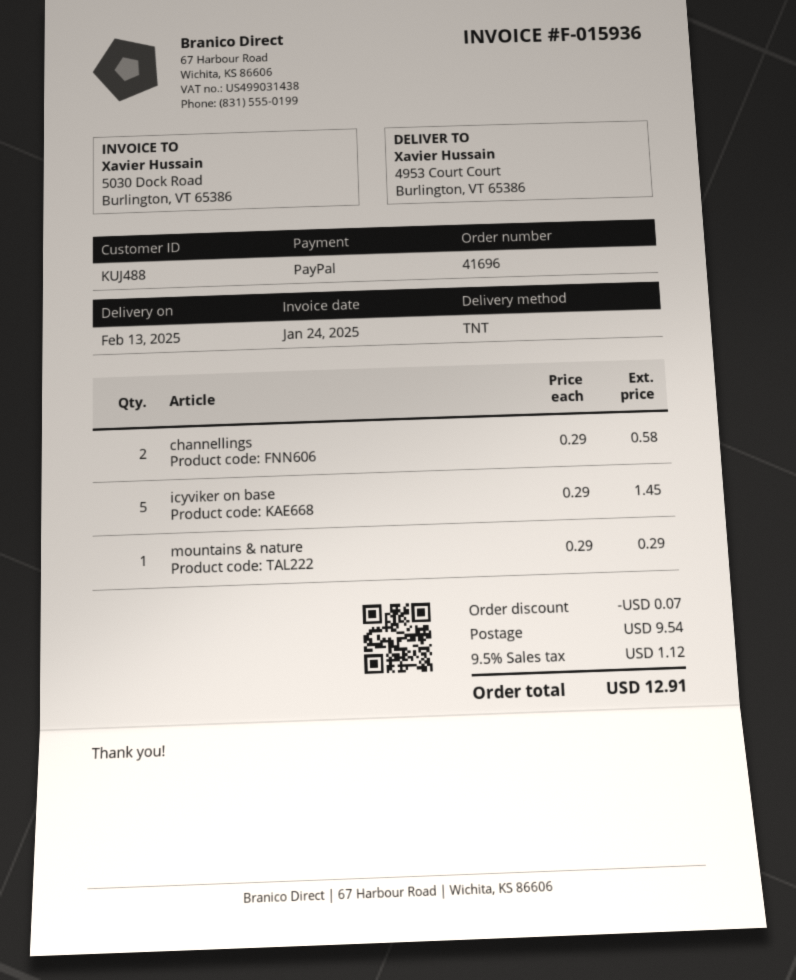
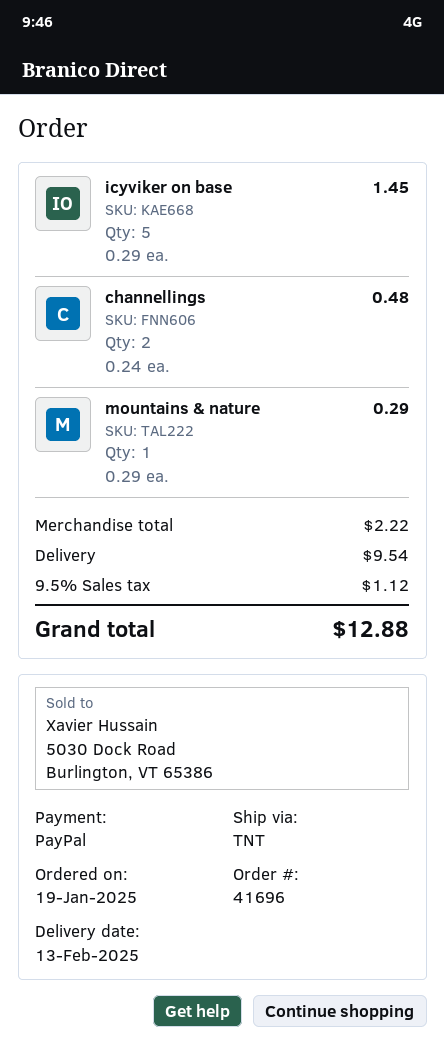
channellings: 2 x 0.29 = 0.58 -> 2 x 0.24 = 0.48
discount: 0.07 -> none
total: 12.91 -> 12.88

